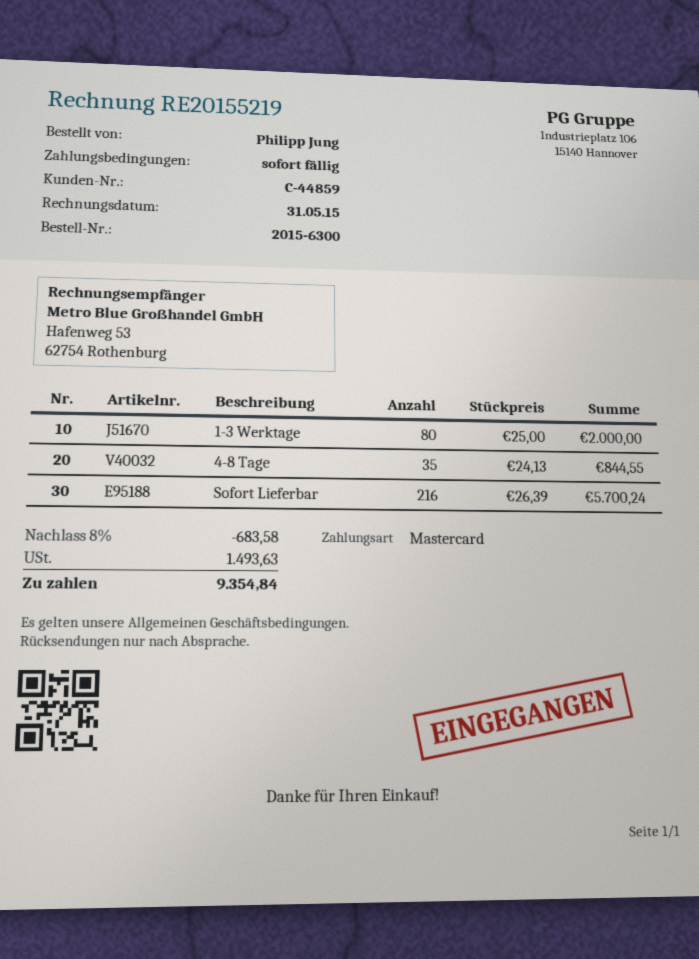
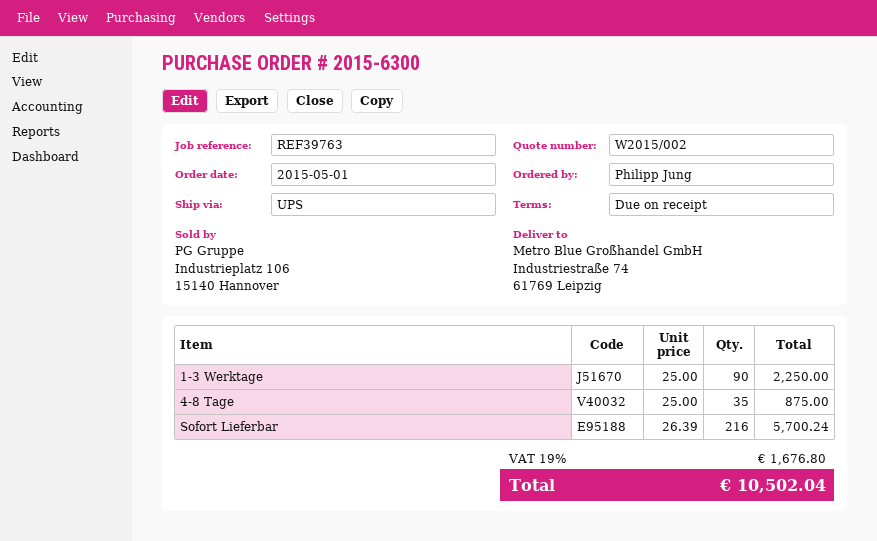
1-3 Werktage: 80 x 25.00 = 2000.00 -> 90 x 25.00 = 2250.00
4-8 Tage: 35 x 24.13 = 844.55 -> 35 x 25.00 = 875.00
discount: 8% = 683.58 -> none
tax: 1493.63 -> 1676.80
total: 9354.84 -> 10502.04

